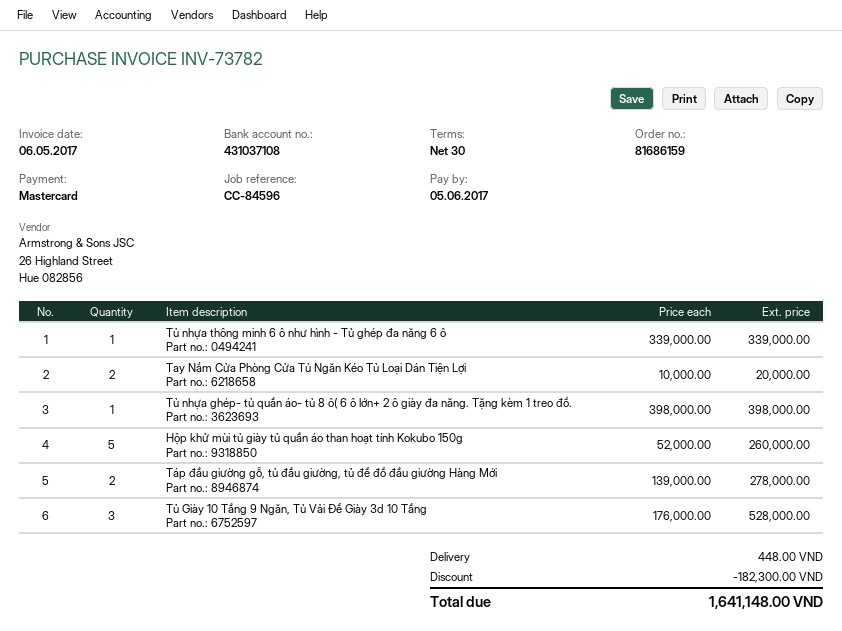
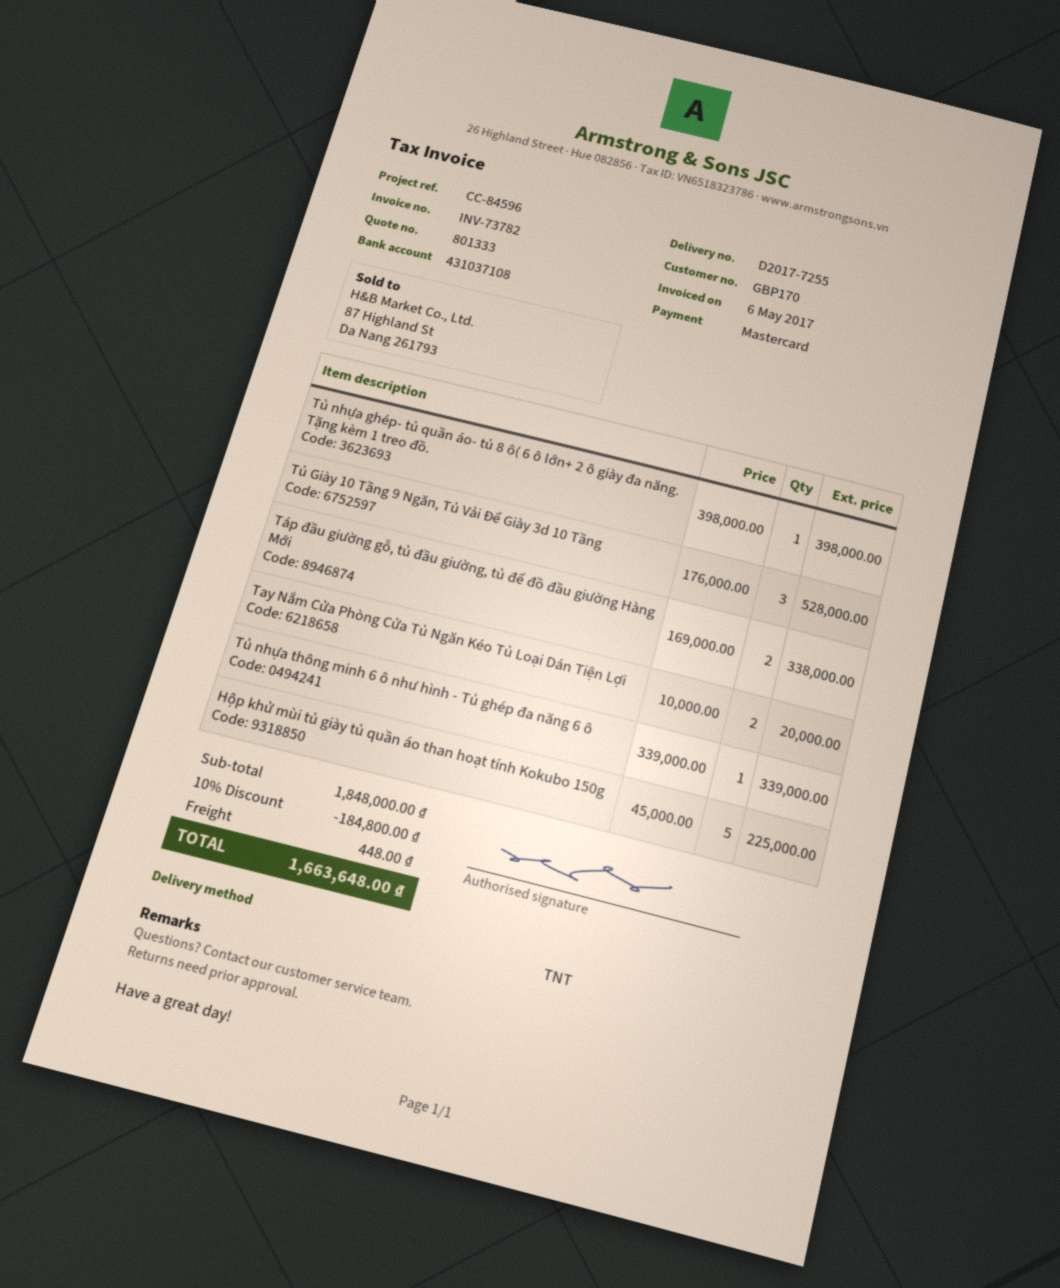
Hộp khử mùi tủ giày tủ quần áo than hoạt tính Kokubo 150g: 5 x 52000.00 = 260000.00 -> 5 x 45000.00 = 225000.00
Táp đầu giường gỗ, tủ đầu giường, tủ để đồ đầu giường Hàng Mới: 2 x 139000.00 = 278000.00 -> 2 x 169000.00 = 338000.00
discount: 182300.00 -> 184800.00
total: 1641148.00 -> 1663648.00

